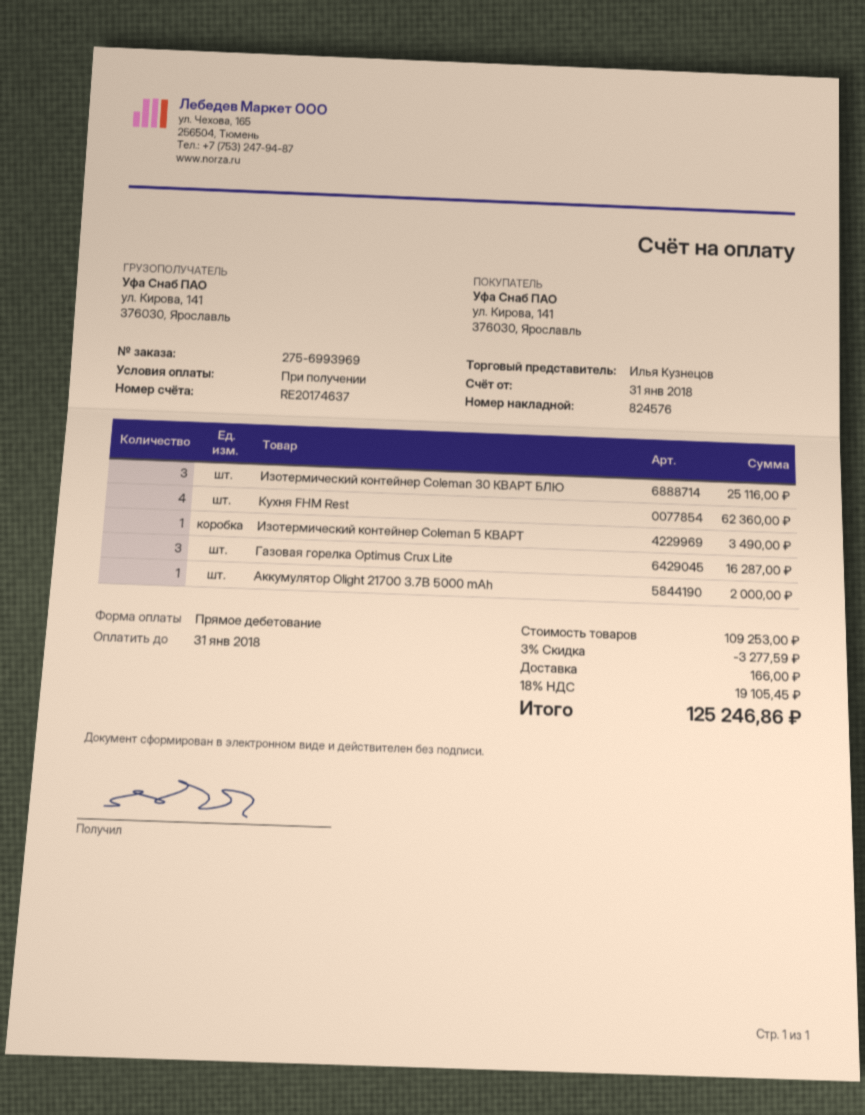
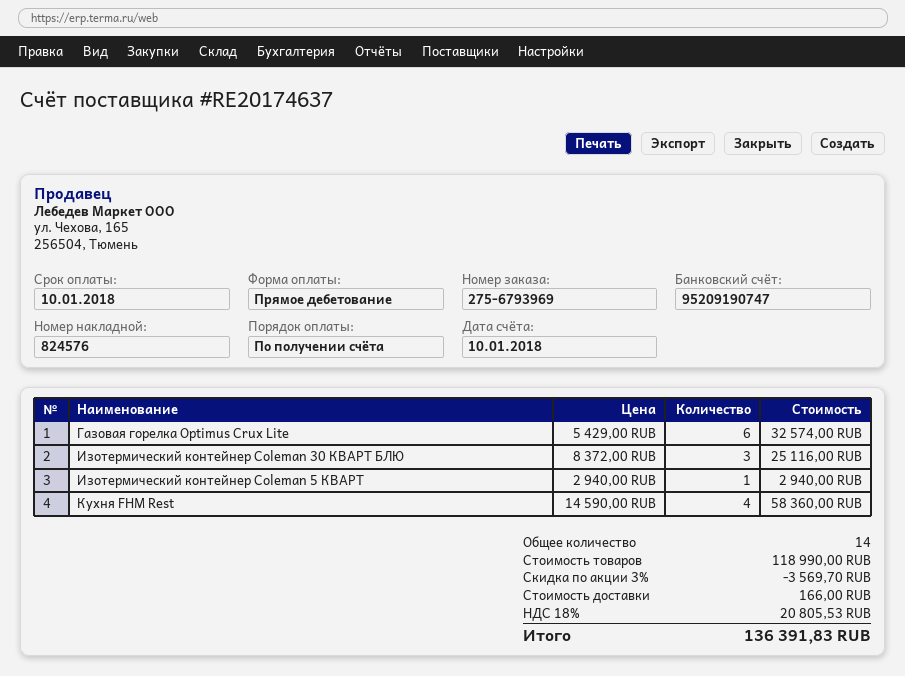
order number: 275-6993969 -> 275-6793969
invoice date: 2018-01-31 -> 2018-01-10
due date: 2018-01-31 -> 2018-01-10
Кухня FHM Rest: 4 for 62360.00 -> 4 for 58360.00
Изотермический контейнер Coleman 5 КВАРТ: 1 for 3490.00 -> 1 for 2940.00
Газовая горелка Optimus Crux Lite: 3 for 16287.00 -> 6 for 32574.00
Аккумулятор Olight 21700 3.7В 5000 mAh: 1 for 2000.00 -> none
subtotal: 109253.00 -> 118990.00
discount: 3% = 3277.59 -> 3% = 3569.70
tax: 18% = 19105.45 -> 18% = 20805.53
total: 125246.86 -> 136391.83

